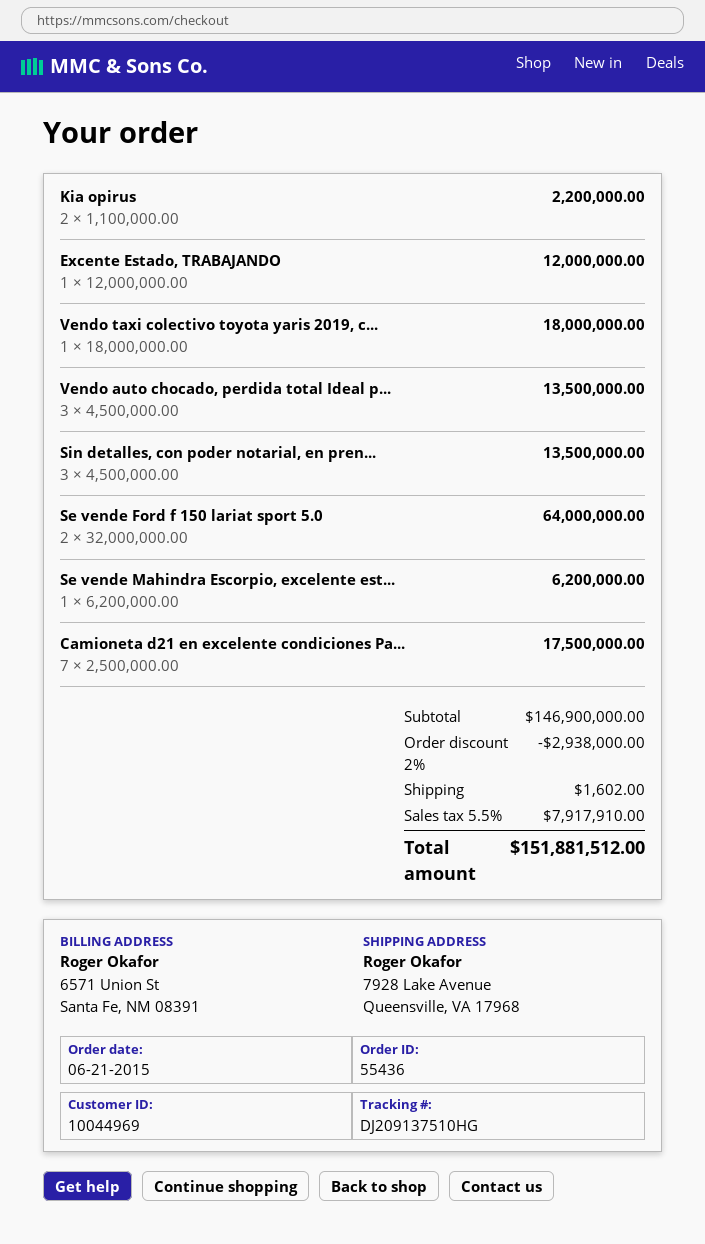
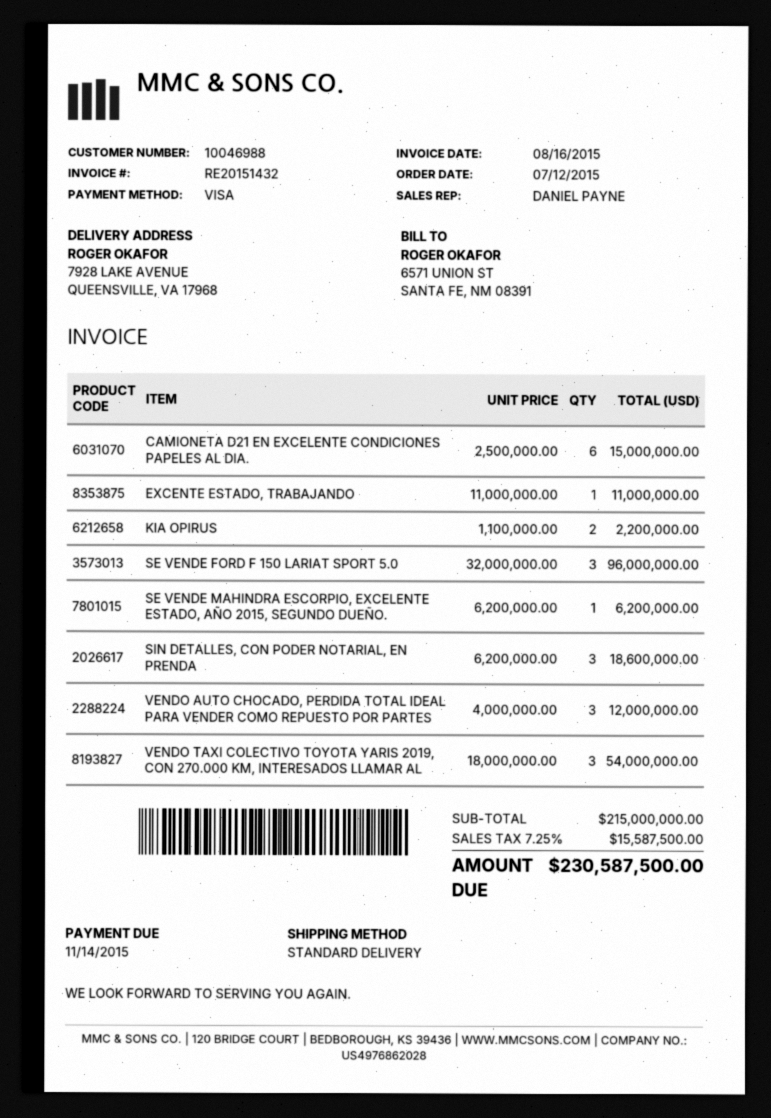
order date: 2015-06-21 -> 2015-07-12
customer number: 10044969 -> 10046988
Excente Estado, TRABAJANDO: 1 x 12000000.00 = 12000000.00 -> 1 x 11000000.00 = 11000000.00
Vendo taxi colectivo toyota yaris 2019, c...: 1 x 18000000.00 = 18000000.00 -> 3 x 18000000.00 = 54000000.00
Vendo auto chocado, perdida total Ideal p...: 3 x 4500000.00 = 13500000.00 -> 3 x 4000000.00 = 12000000.00
Sin detalles, con poder notarial, en pren...: 3 x 4500000.00 = 13500000.00 -> 3 x 6200000.00 = 18600000.00
Se vende Ford f 150 lariat sport 5.0: 2 x 32000000.00 = 64000000.00 -> 3 x 32000000.00 = 96000000.00
Camioneta d21 en excelente condiciones Pa...: 7 x 2500000.00 = 17500000.00 -> 6 x 2500000.00 = 15000000.00
subtotal: 146900000.00 -> 215000000.00
discount: 2% = 2938000.00 -> none
shipping: 1602.00 -> none
tax: 5.5% = 7917910.00 -> 7.25% = 15587500.00
total: 151881512.00 -> 230587500.00

